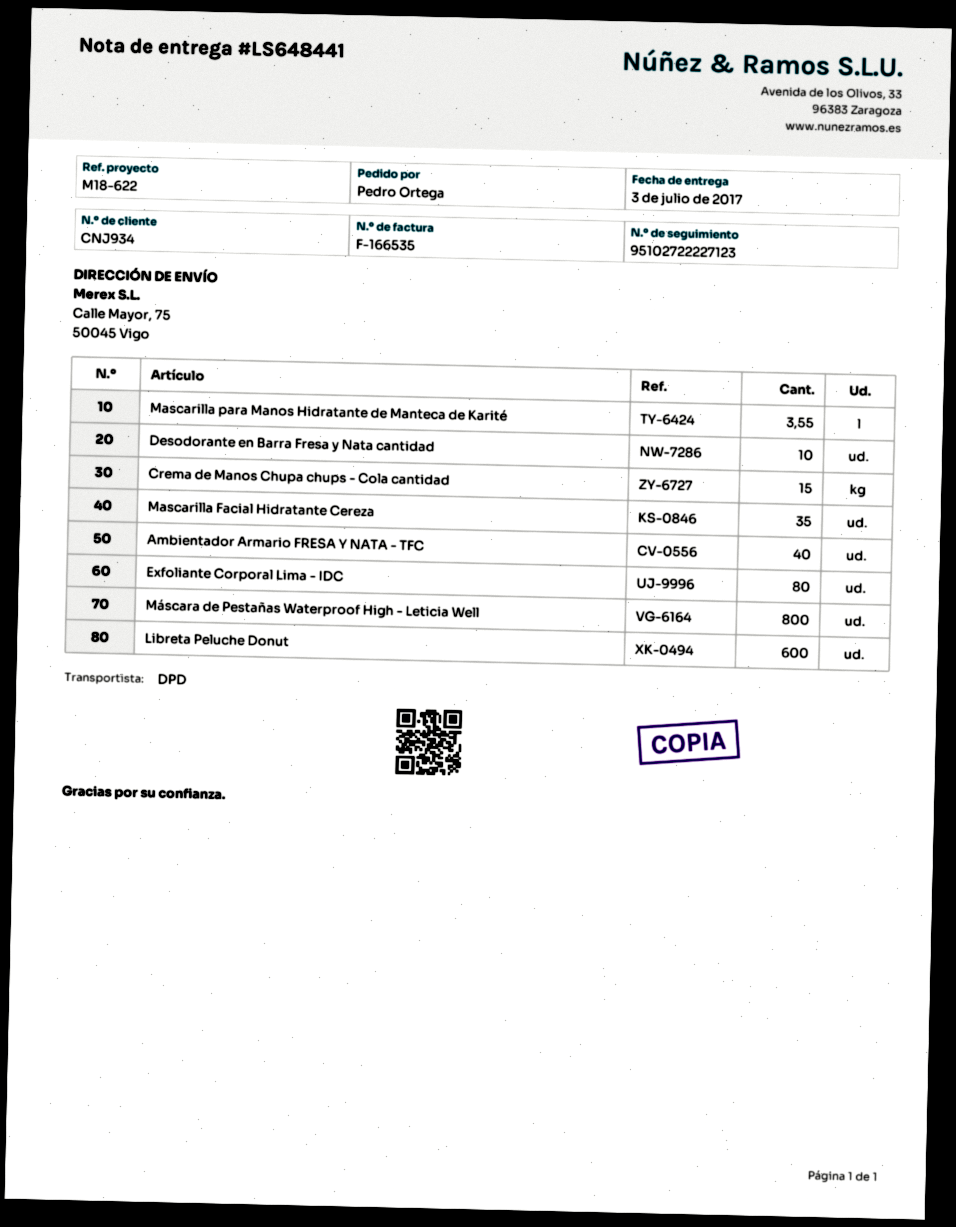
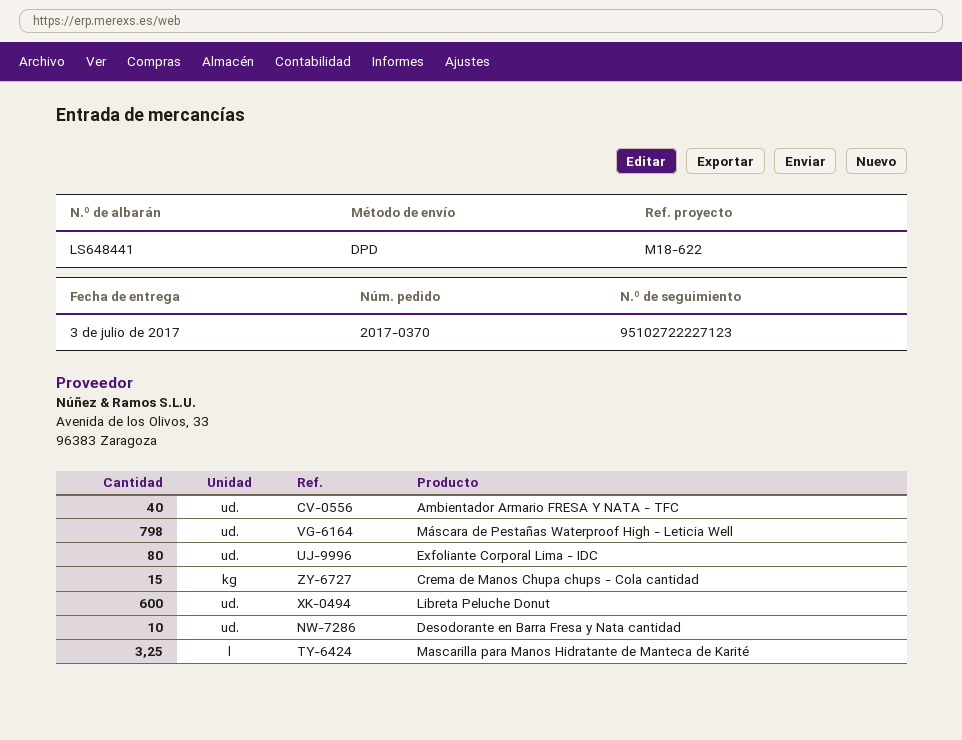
Mascarilla para Manos Hidratante de Manteca de Karité: 3.55 -> 3.25
Mascarilla Facial Hidratante Cereza: 35 -> none
Máscara de Pestañas Waterproof High - Leticia Well: 800 -> 798

